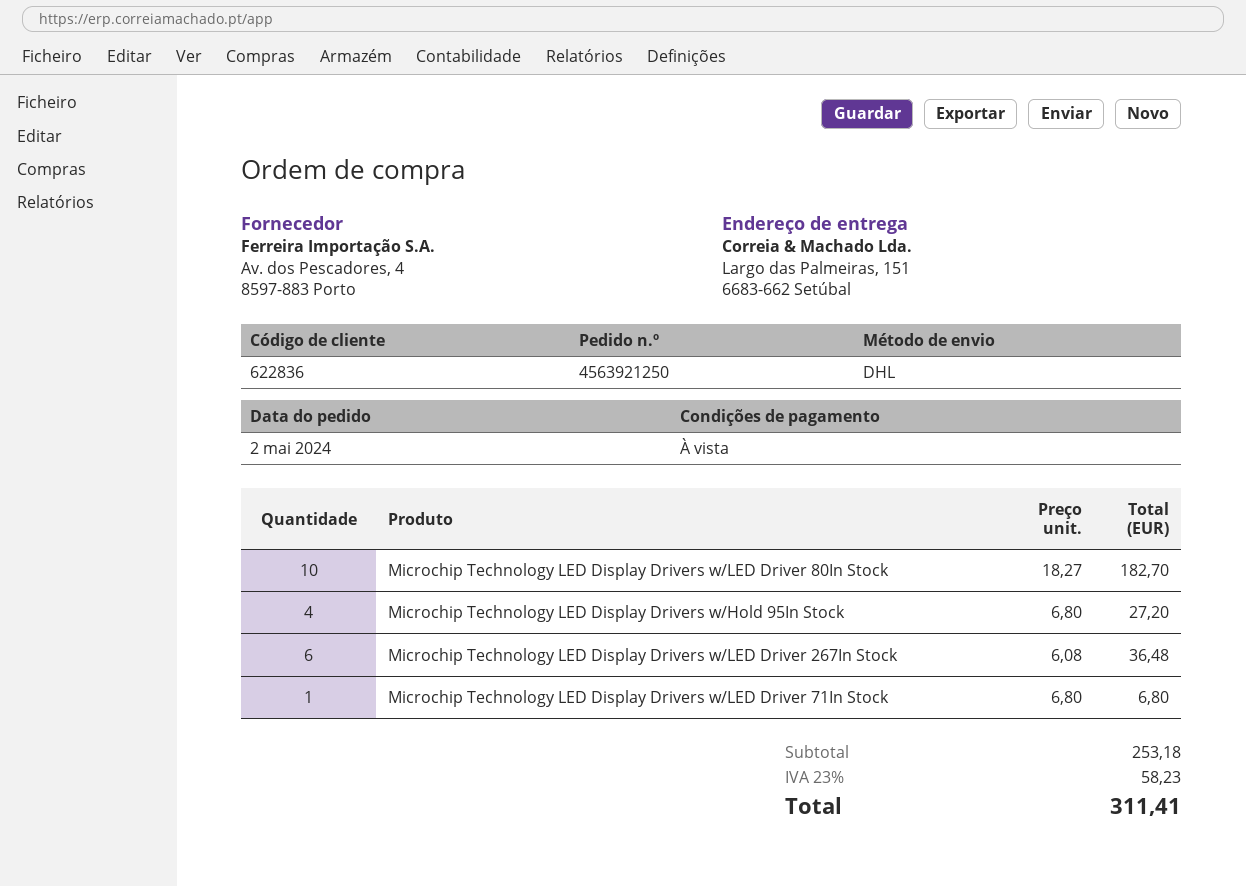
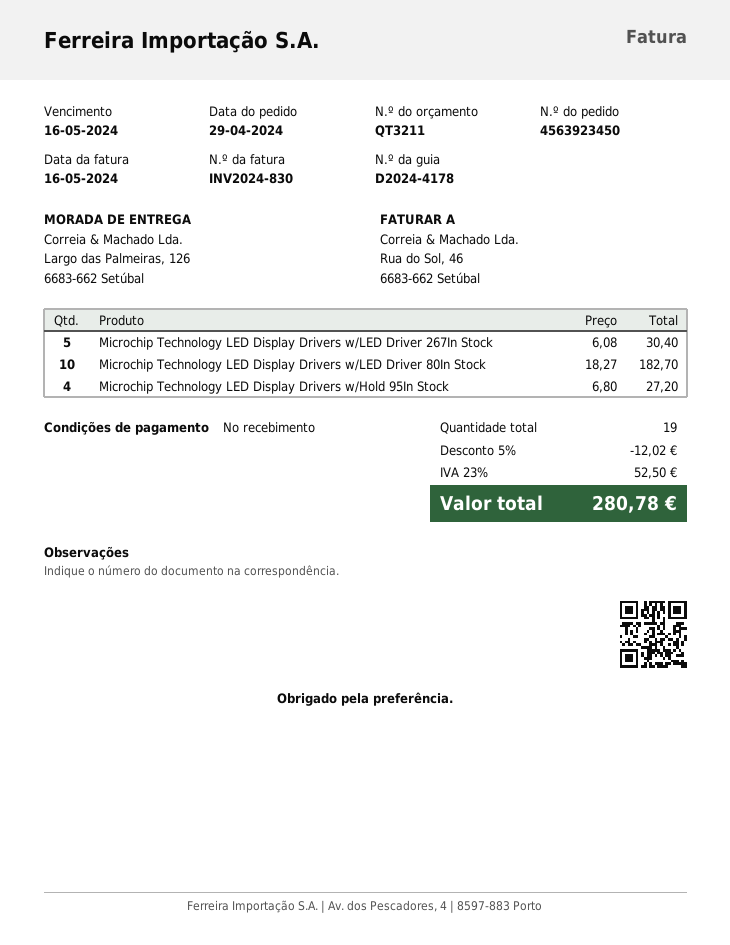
order number: 4563921250 -> 4563923450
order date: 2024-05-02 -> 2024-04-29
ship to: Largo das Palmeiras, 151, 6683-662 Setúbal -> Largo das Palmeiras, 126, 6683-662 Setúbal
Microchip Technology LED Display Drivers w/LED Driver 267In Stock: 6 x 6.08 = 36.48 -> 5 x 6.08 = 30.40
Microchip Technology LED Display Drivers w/LED Driver 71In Stock: 1 x 6.80 = 6.80 -> none
discount: none -> 5% = 12.02
tax: 23% = 58.23 -> 23% = 52.50
total: 311.41 -> 280.78

